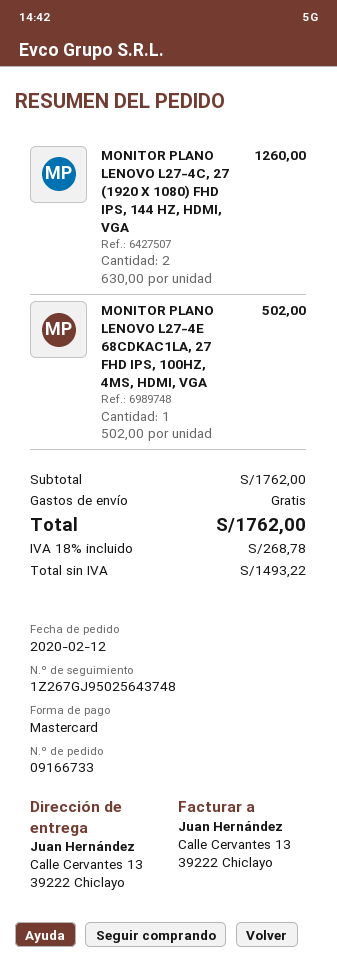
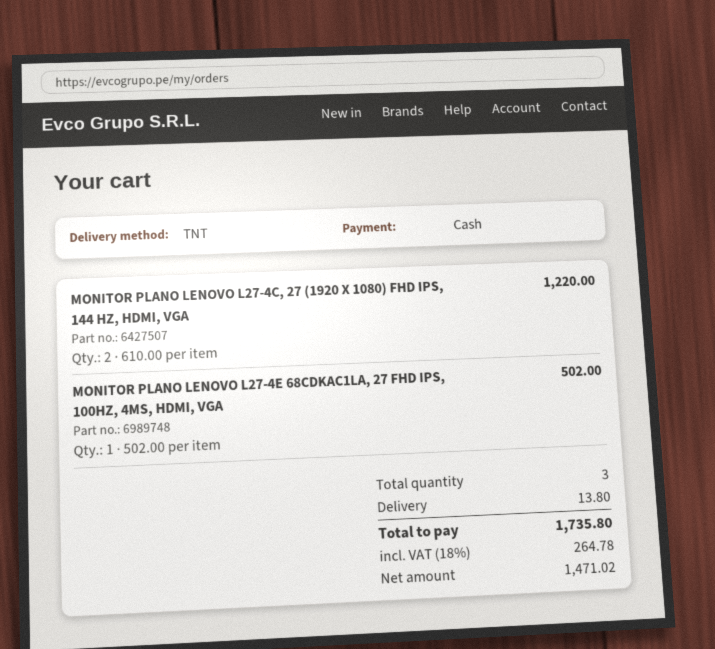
payment method: Mastercard -> cash
MONITOR PLANO LENOVO L27-4C, 27 (1920 X 1080) FHD IPS, 144 HZ, HDMI, VGA: 2 x 630.00 = 1260.00 -> 2 x 610.00 = 1220.00
shipping: 0.00 -> 13.80
net: 1493.22 -> 1471.02
tax: 18% = 268.78 -> 18% = 264.78
total: 1762.00 -> 1735.80

